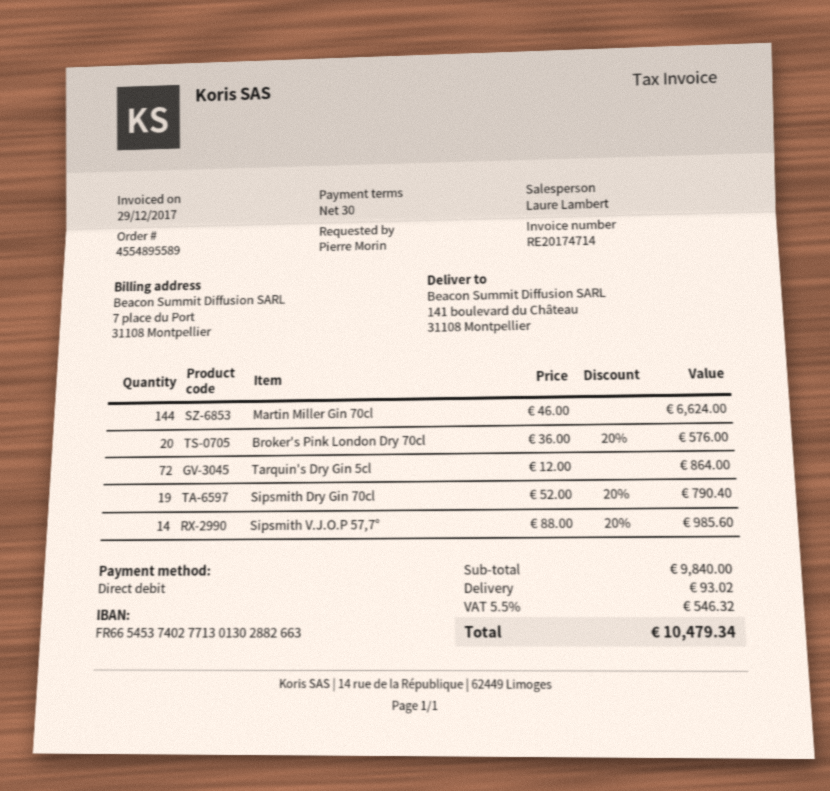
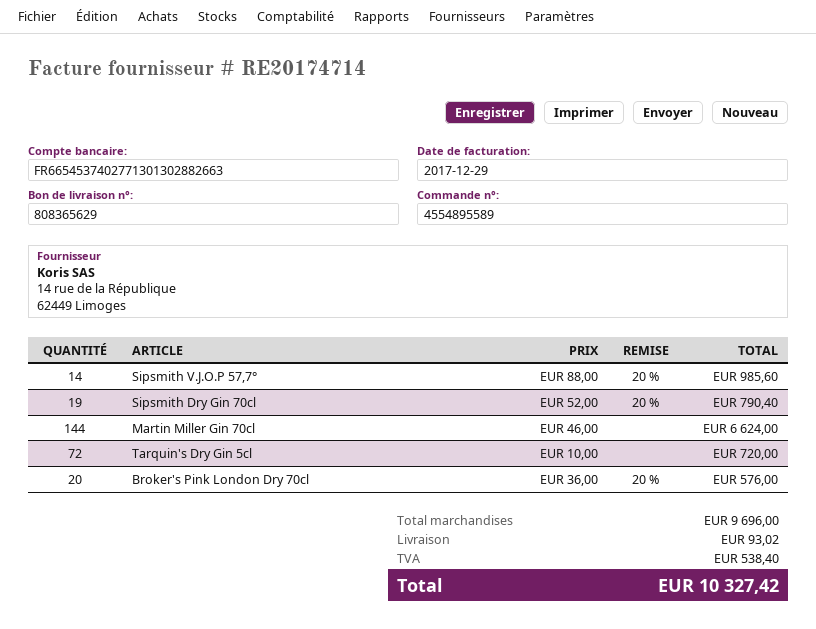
Tarquin's Dry Gin 5cl: 72 x 12.00 = 864.00 -> 72 x 10.00 = 720.00
subtotal: 9840.00 -> 9696.00
tax: 546.32 -> 538.40
total: 10479.34 -> 10327.42

